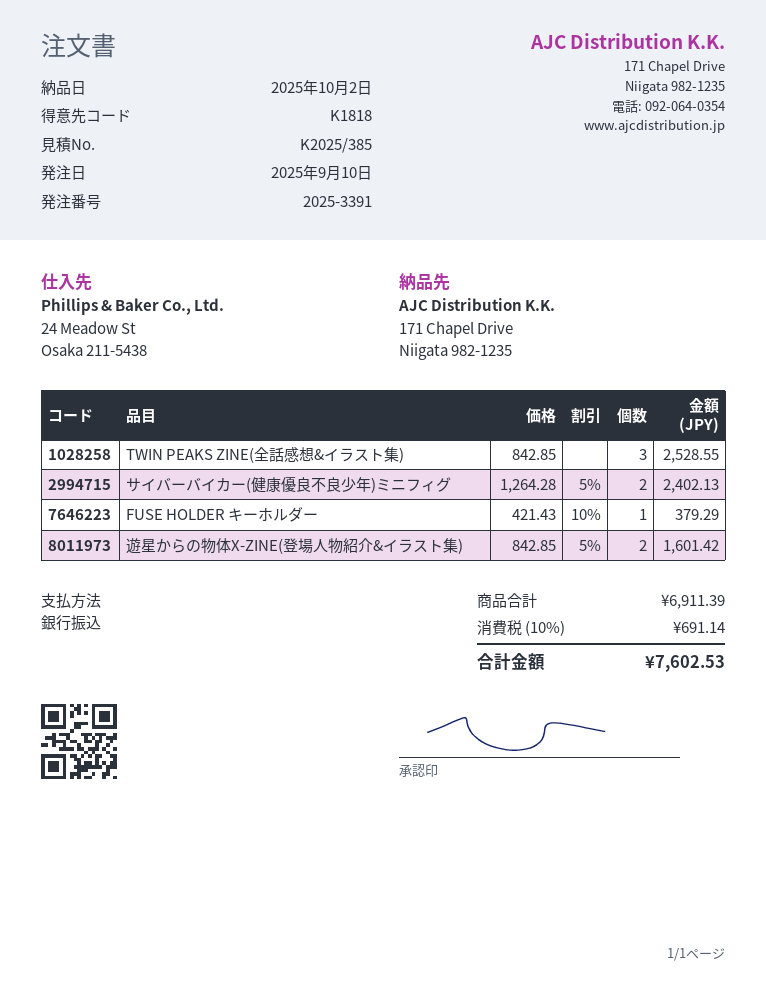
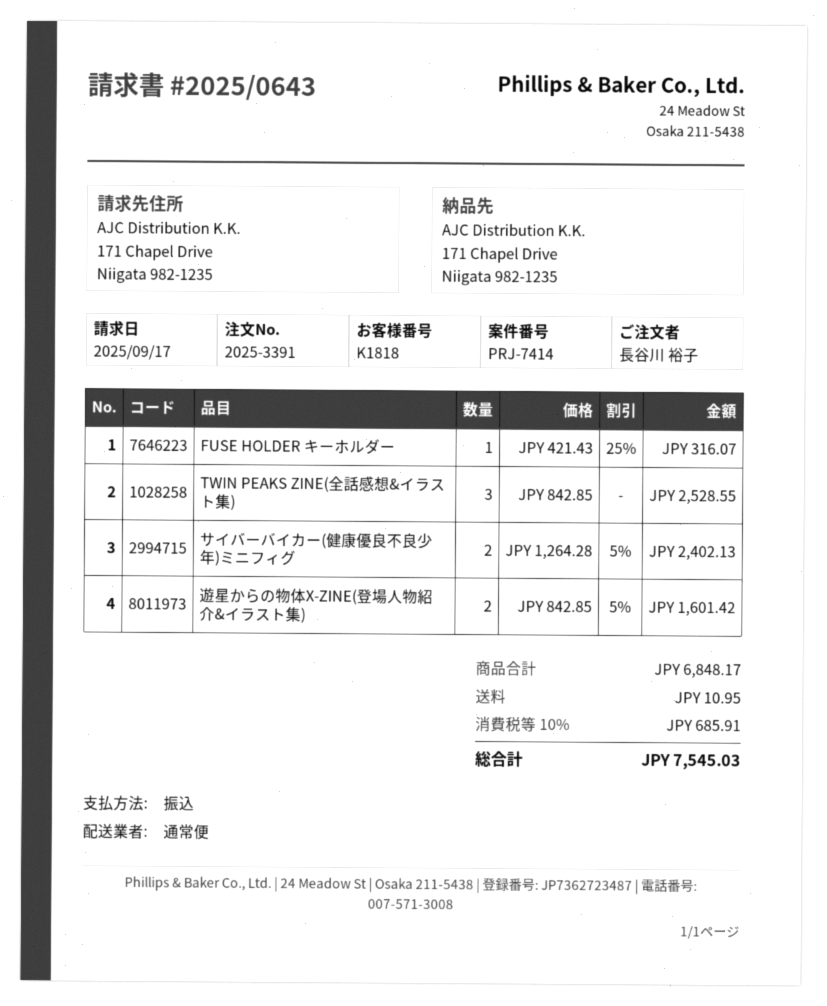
FUSE HOLDER キーホルダー: 1 x 421.43 - 10% = 379.29 -> 1 x 421.43 - 25% = 316.07
subtotal: 6911.39 -> 6848.17
shipping: none -> 10.95
tax: 10% = 691.14 -> 10% = 685.91
total: 7602.53 -> 7545.03

